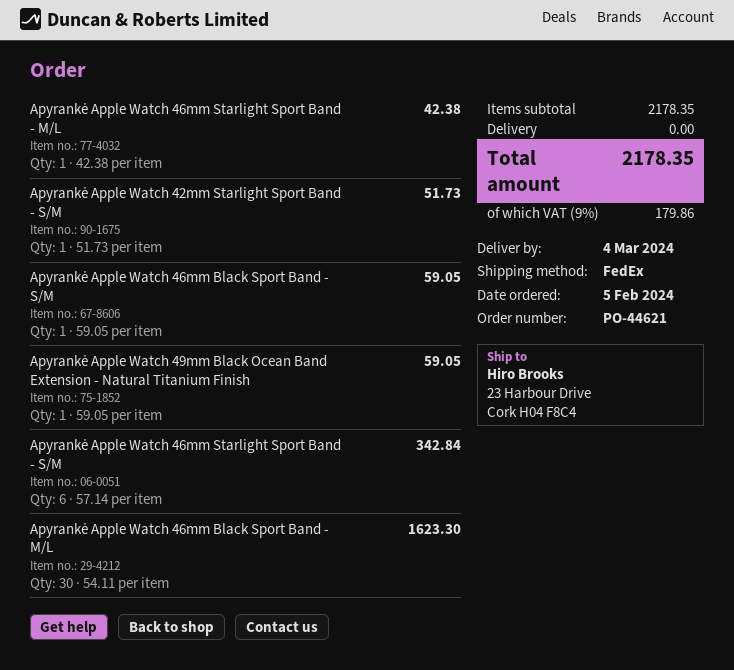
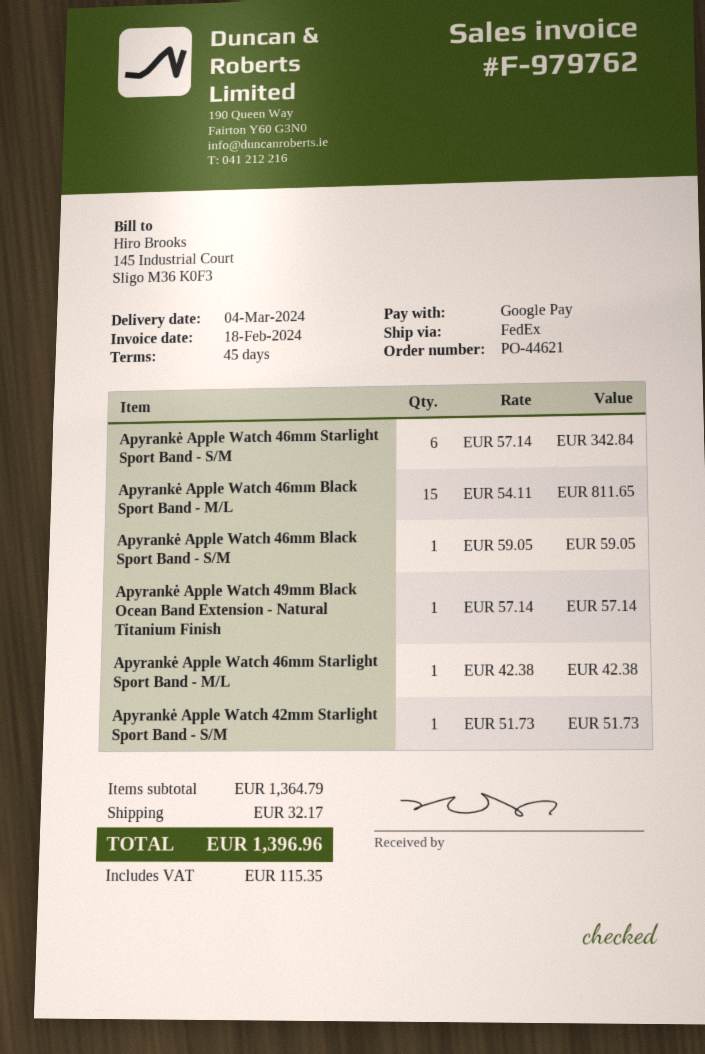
Apyrankė Apple Watch 49mm Black Ocean Band Extension - Natural Titanium Finish: 1 x 59.05 = 59.05 -> 1 x 57.14 = 57.14
Apyrankė Apple Watch 46mm Black Sport Band - M/L: 30 x 54.11 = 1623.30 -> 15 x 54.11 = 811.65
subtotal: 2178.35 -> 1364.79
shipping: 0.00 -> 32.17
tax: 179.86 -> 115.35
total: 2178.35 -> 1396.96

